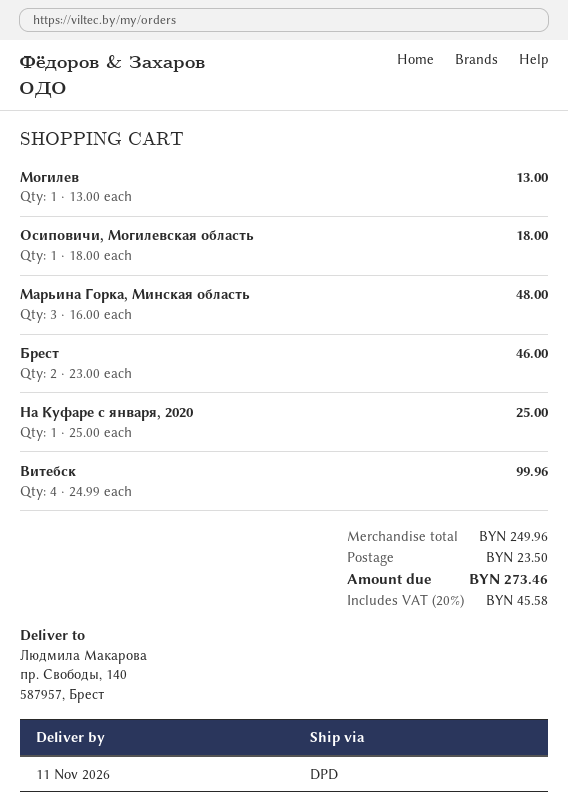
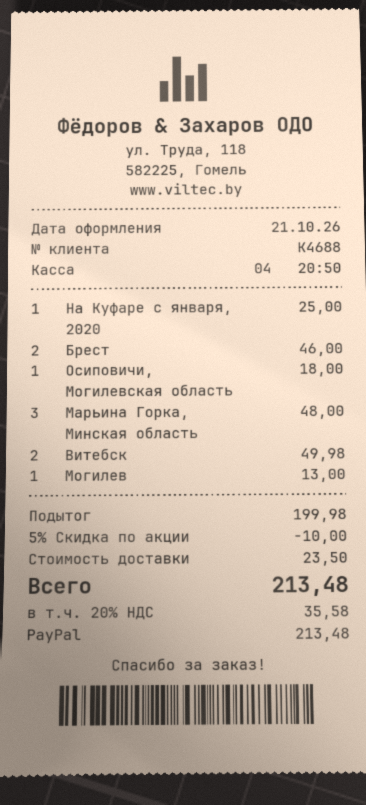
Витебск: 4 for 99.96 -> 2 for 49.98
subtotal: 249.96 -> 199.98
discount: none -> 5% = 10.00
tax: 20% = 45.58 -> 20% = 35.58
total: 273.46 -> 213.48

